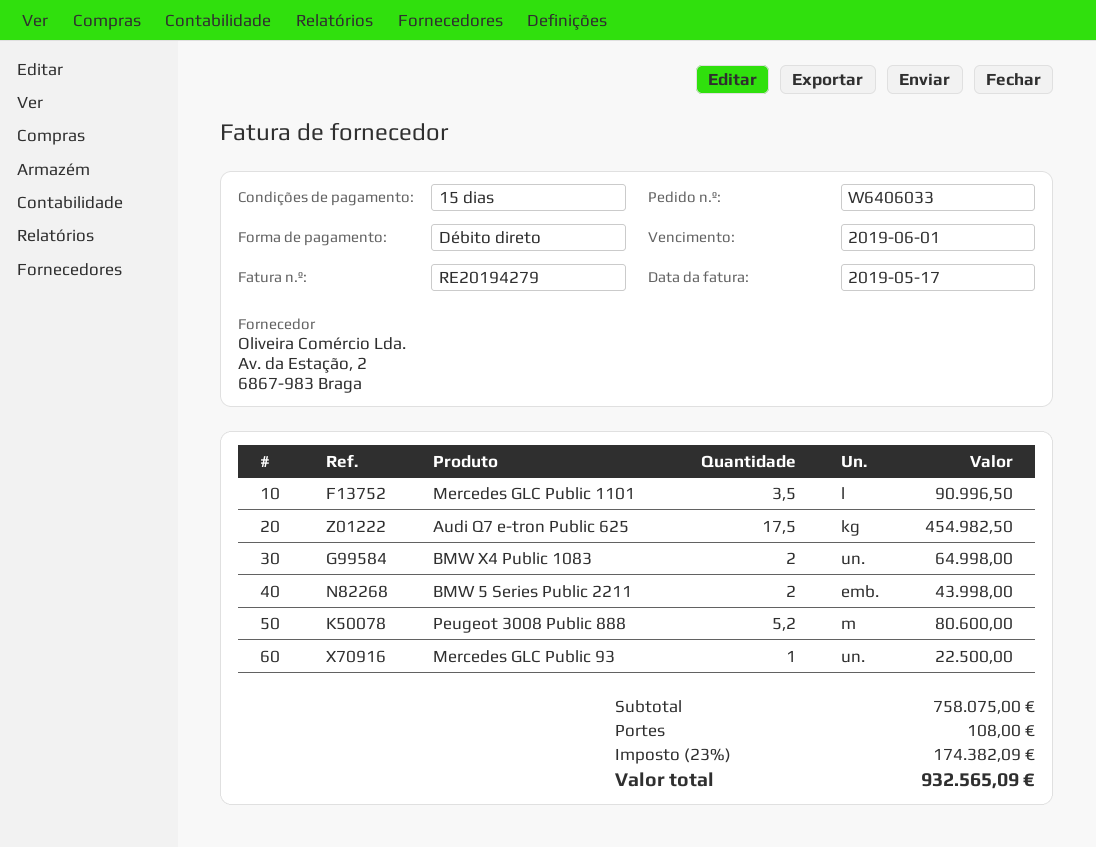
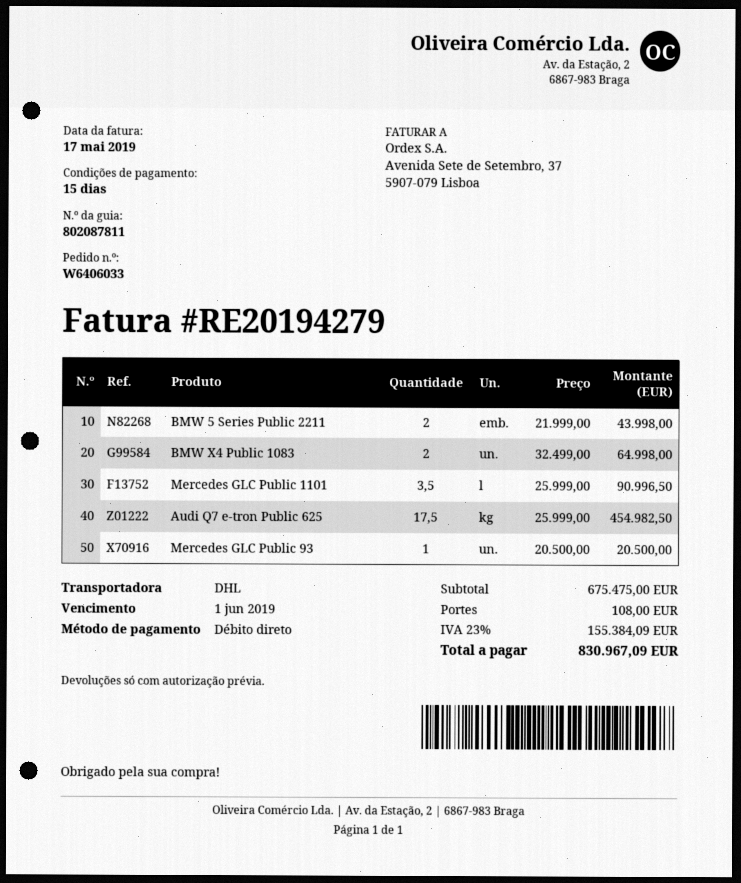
Peugeot 3008 Public 888: 5.2 for 80600.00 -> none
Mercedes GLC Public 93: 1 for 22500.00 -> 1 for 20500.00
subtotal: 758075.00 -> 675475.00
tax: 23% = 174382.09 -> 23% = 155384.09
total: 932565.09 -> 830967.09

